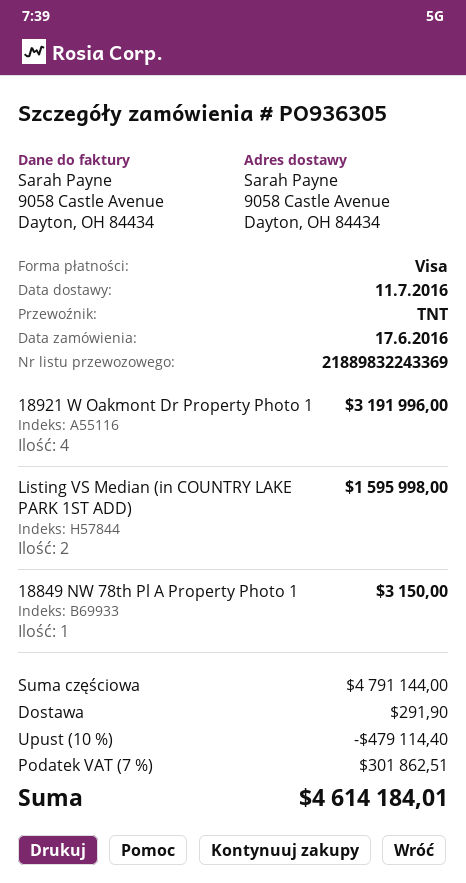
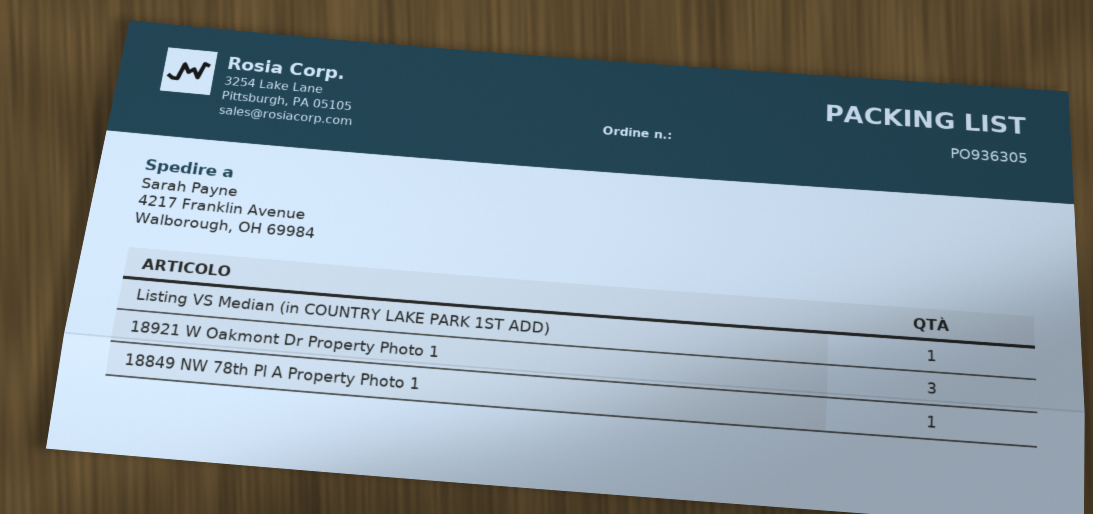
ship to: 9058 Castle Avenue, Dayton, OH 84434 -> 4217 Franklin Avenue, Walborough, OH 69984
18921 W Oakmont Dr Property Photo 1: 4 -> 3
Listing VS Median (in COUNTRY LAKE PARK 1ST ADD): 2 -> 1

